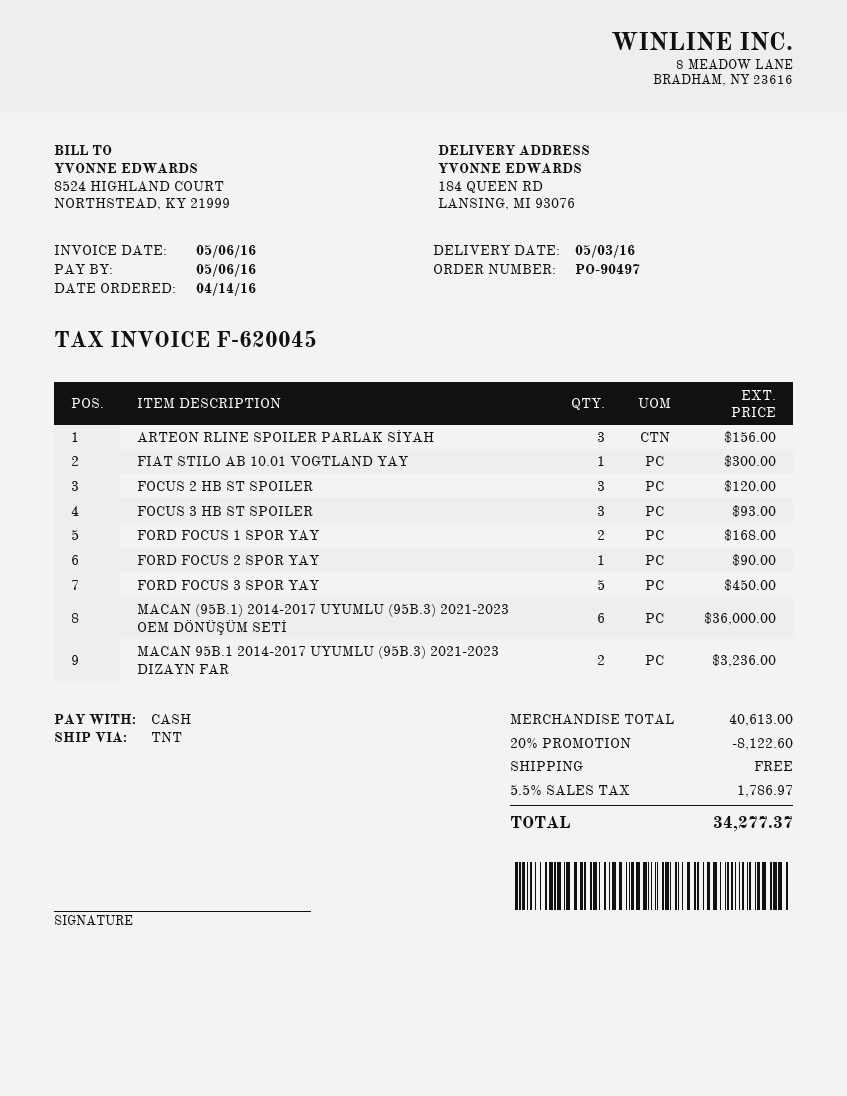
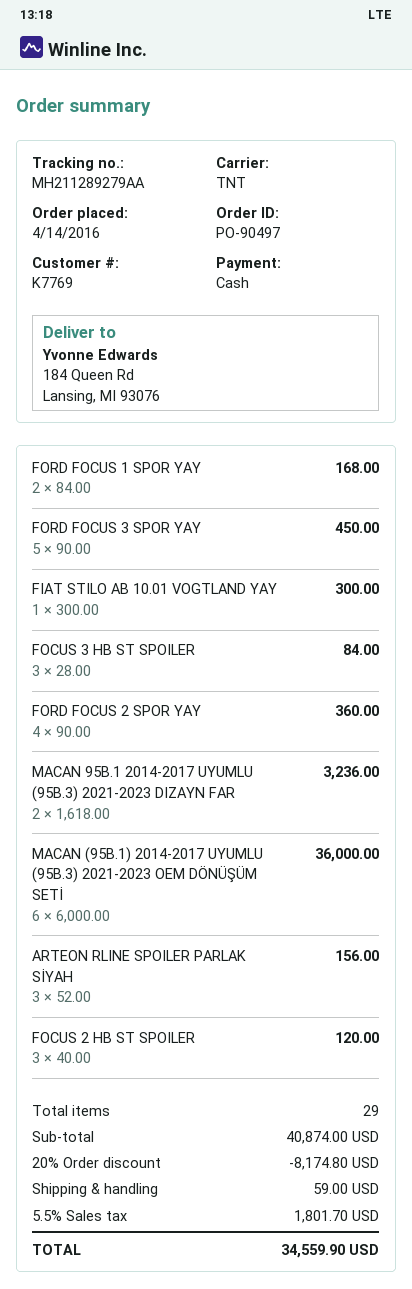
FOCUS 3 HB ST SPOILER: 3 for 93.00 -> 3 for 84.00
FORD FOCUS 2 SPOR YAY: 1 for 90.00 -> 4 for 360.00
subtotal: 40613.00 -> 40874.00
discount: 20% = 8122.60 -> 20% = 8174.80
shipping: 0.00 -> 59.00
tax: 5.5% = 1786.97 -> 5.5% = 1801.70
total: 34277.37 -> 34559.90

